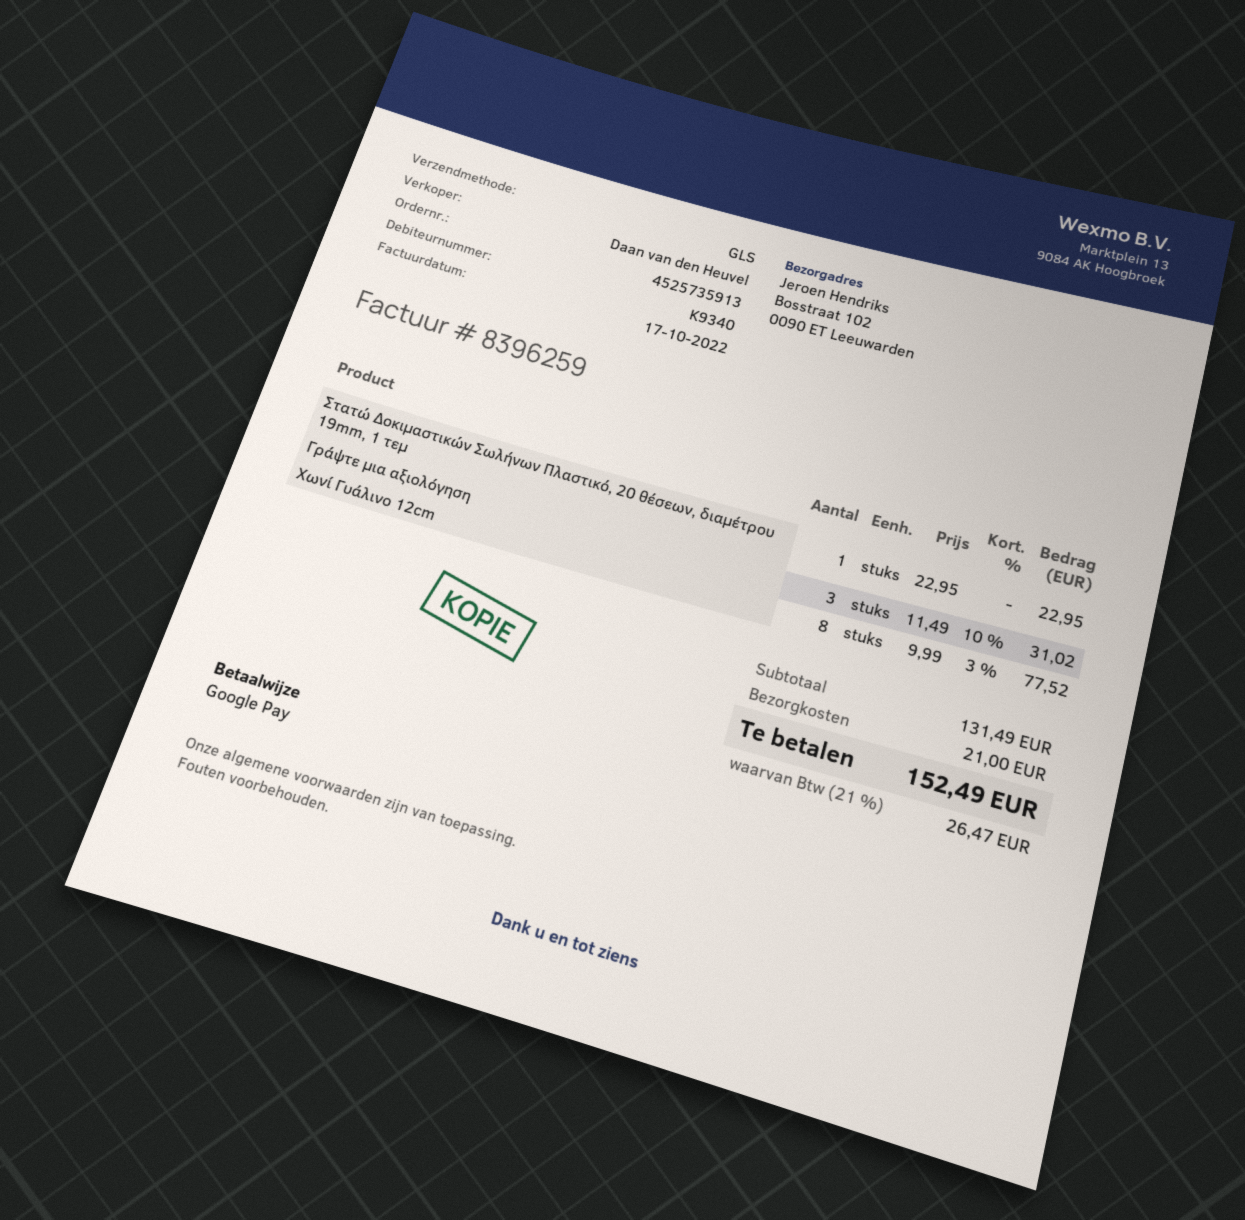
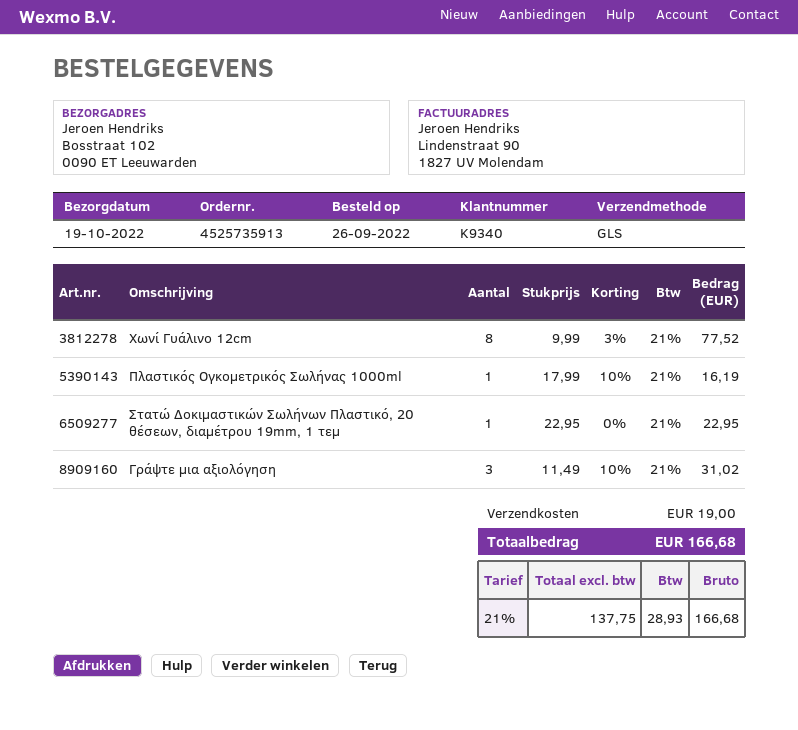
Πλαστικός Ογκομετρικός Σωλήνας 1000ml: none -> 1 x 17.99 - 10% = 16.19
shipping: 21.00 -> 19.00
tax: 21% = 26.47 -> 21% = 28.93
total: 152.49 -> 166.68

